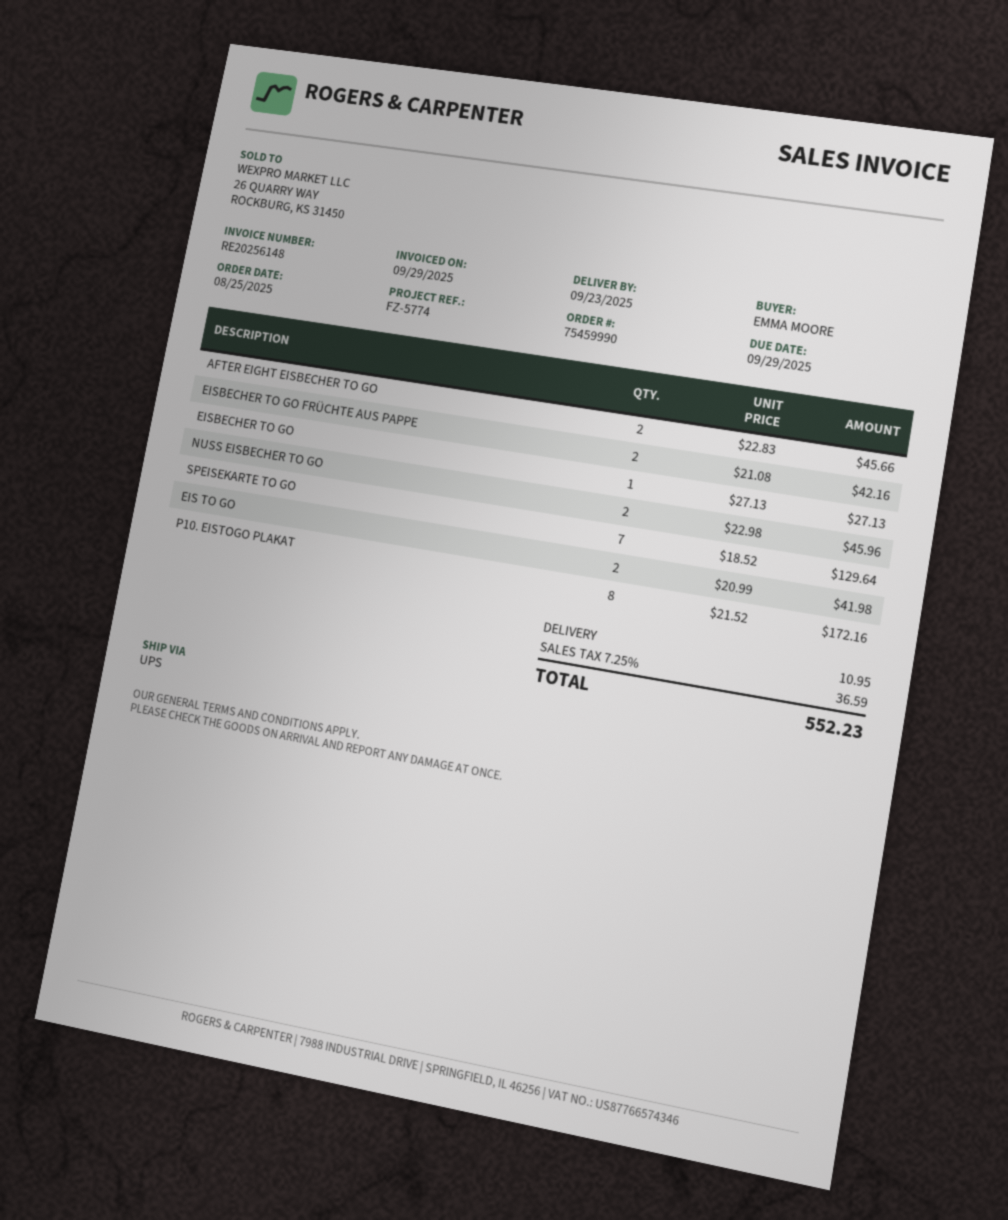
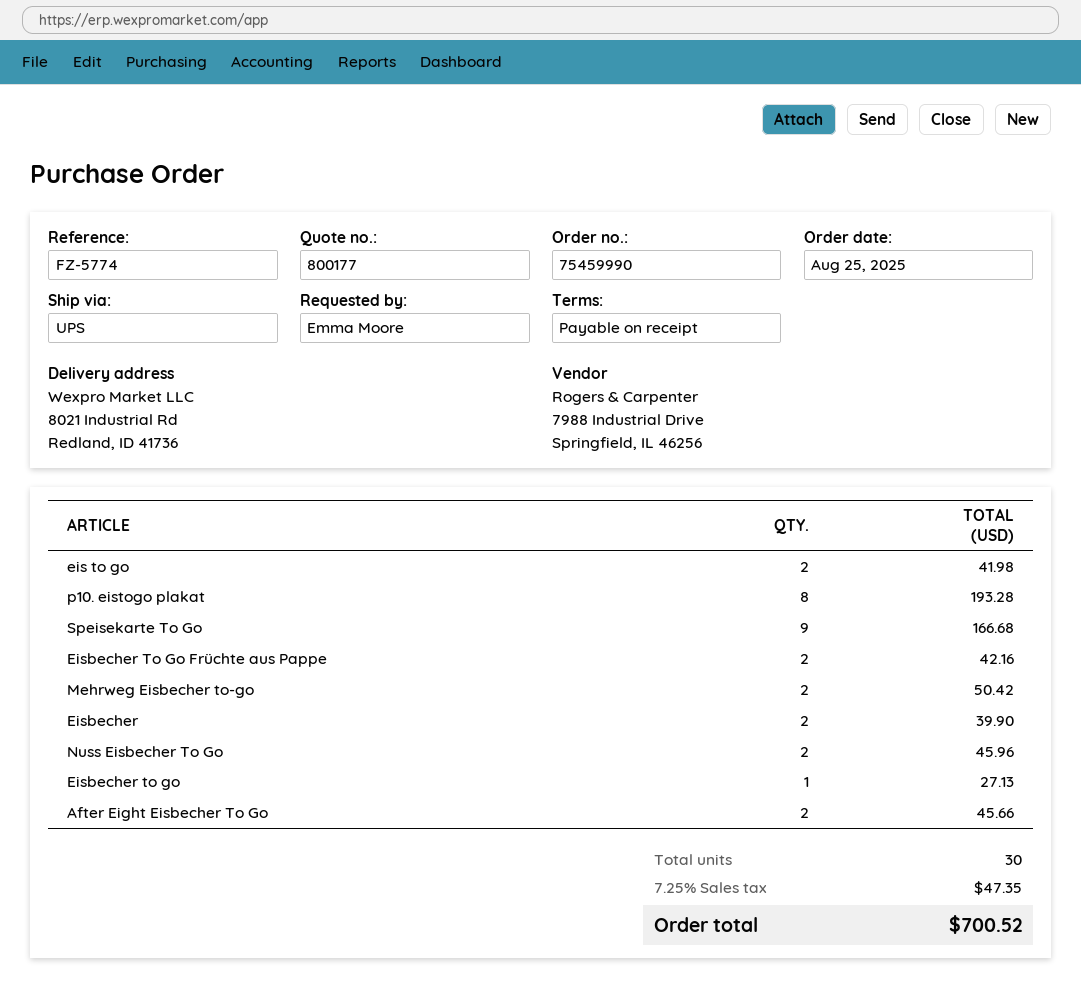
SPEISEKARTE TO GO: 7 for 129.64 -> 9 for 166.68
P10. EISTOGO PLAKAT: 8 for 172.16 -> 8 for 193.28
Mehrweg Eisbecher to-go: none -> 2 for 50.42
Eisbecher: none -> 2 for 39.90
shipping: 10.95 -> none
tax: 7.25% = 36.59 -> 7.25% = 47.35
total: 552.23 -> 700.52

